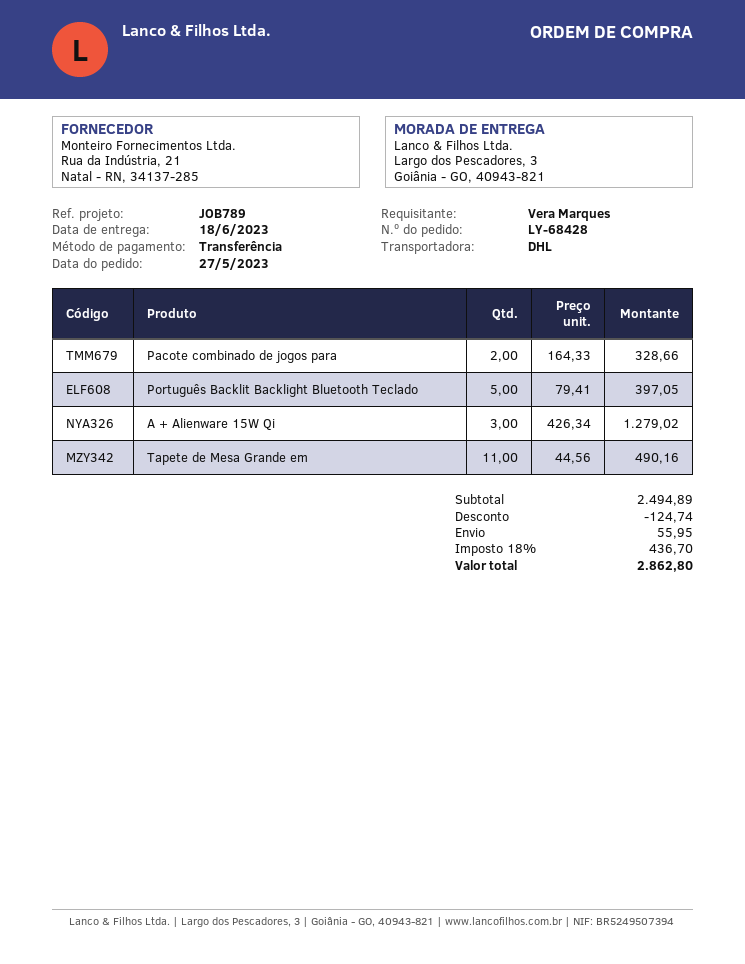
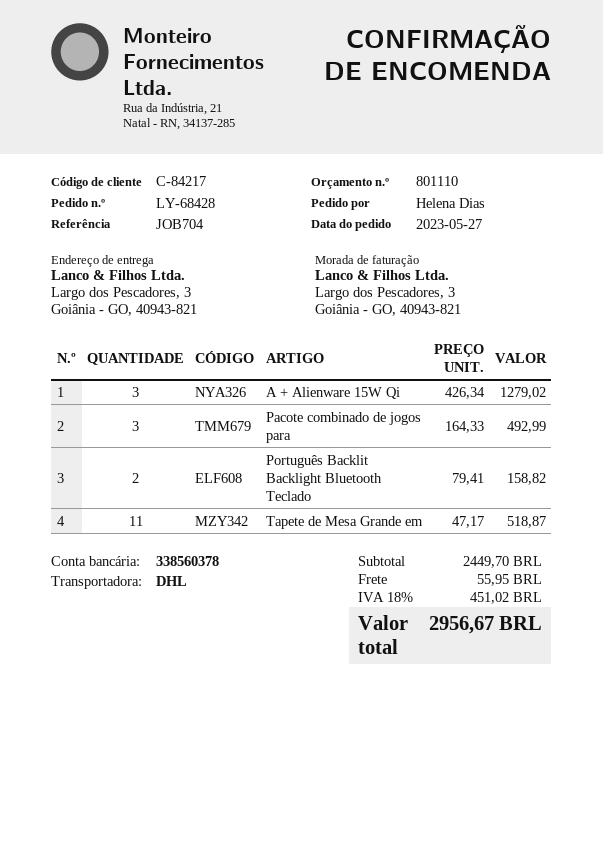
reference: JOB789 -> JOB704
ordered by: Vera Marques -> Helena Dias
Pacote combinado de jogos para: 2 x 164.33 = 328.66 -> 3 x 164.33 = 492.99
Português Backlit Backlight Bluetooth Teclado: 5 x 79.41 = 397.05 -> 2 x 79.41 = 158.82
Tapete de Mesa Grande em: 11 x 44.56 = 490.16 -> 11 x 47.17 = 518.87
subtotal: 2494.89 -> 2449.70
discount: 124.74 -> none
tax: 18% = 436.70 -> 18% = 451.02
total: 2862.80 -> 2956.67

